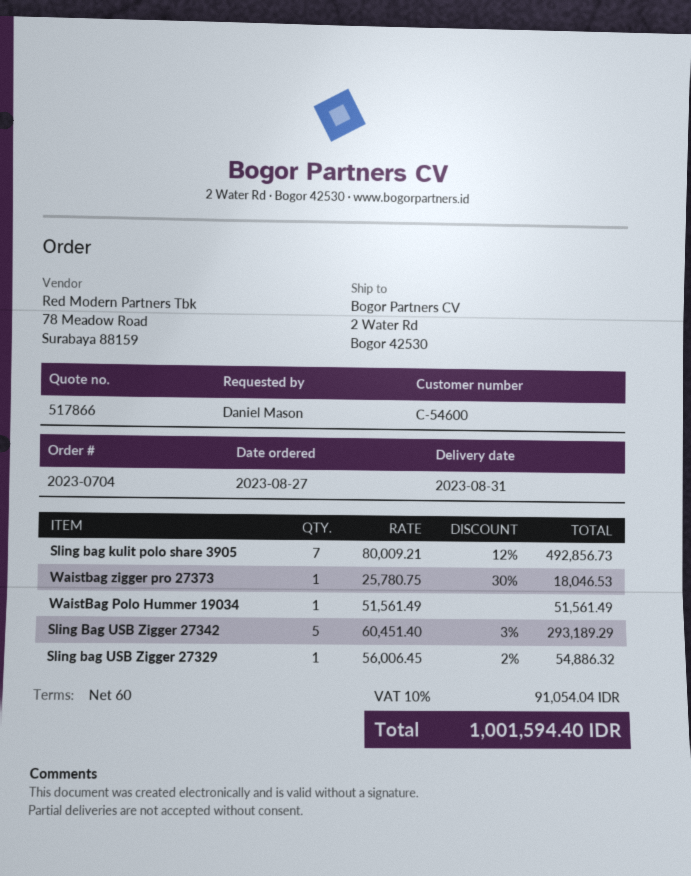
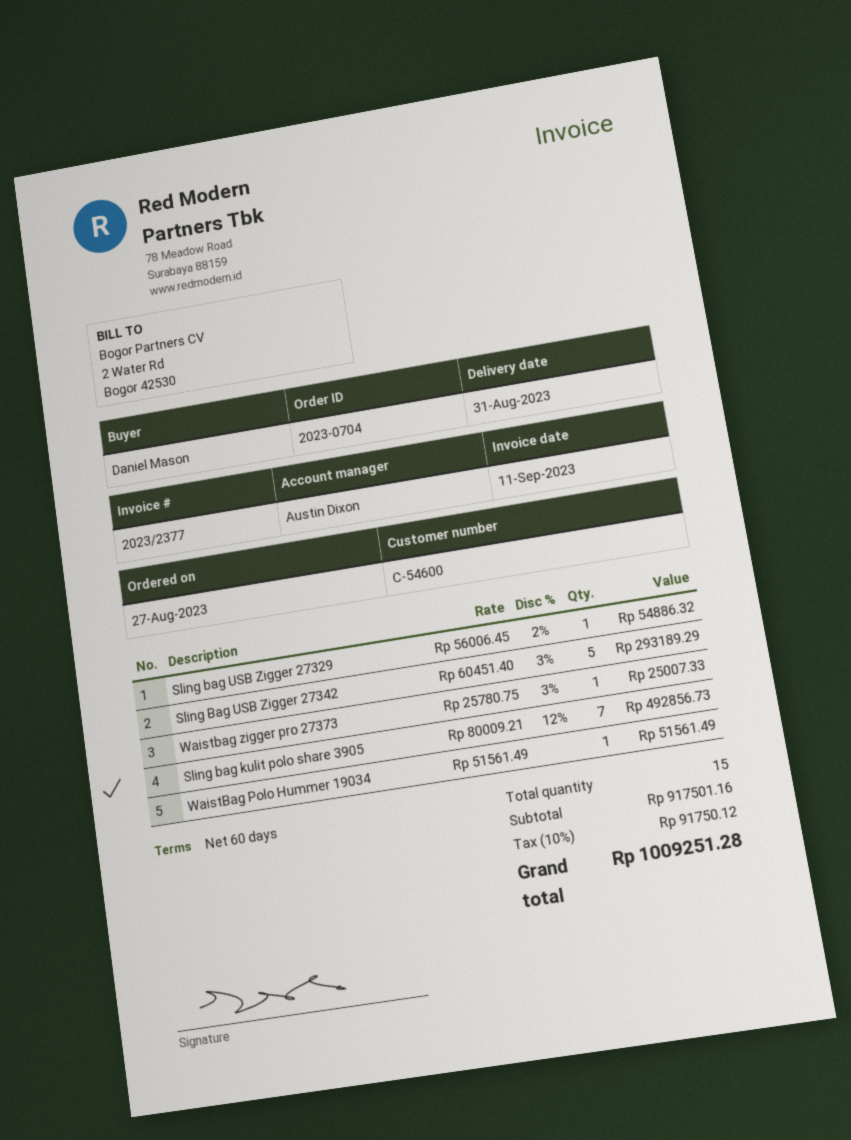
Waistbag zigger pro 27373: 1 x 25780.75 - 30% = 18046.53 -> 1 x 25780.75 - 3% = 25007.33
tax: 10% = 91054.04 -> 10% = 91750.12
total: 1001594.40 -> 1009251.28

